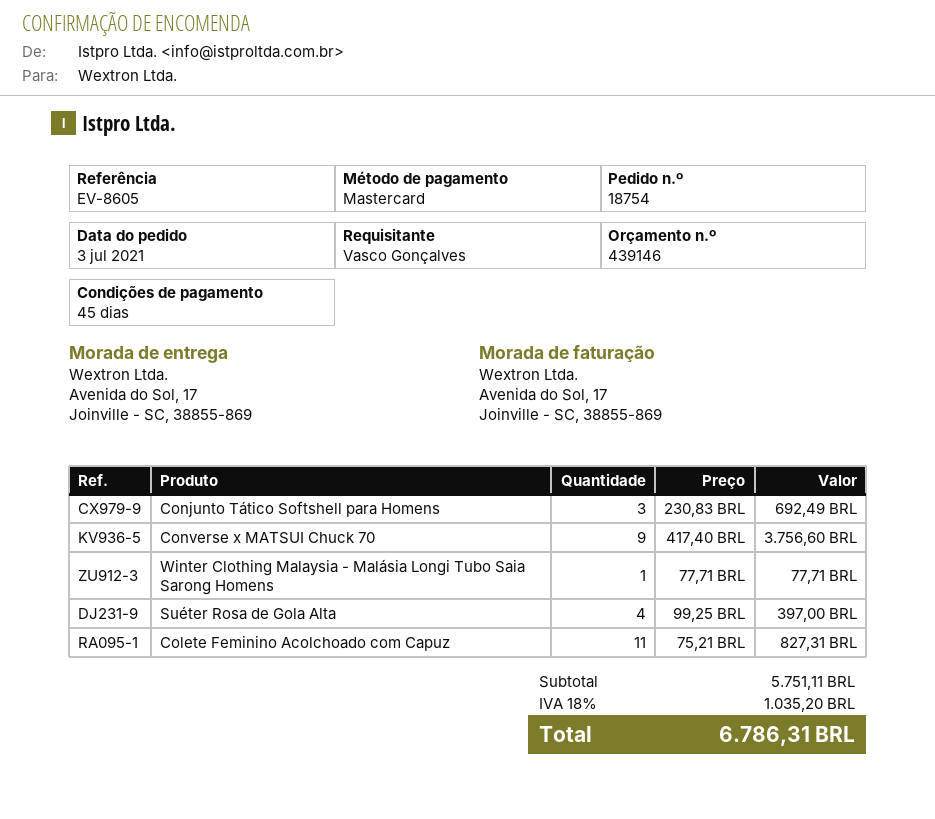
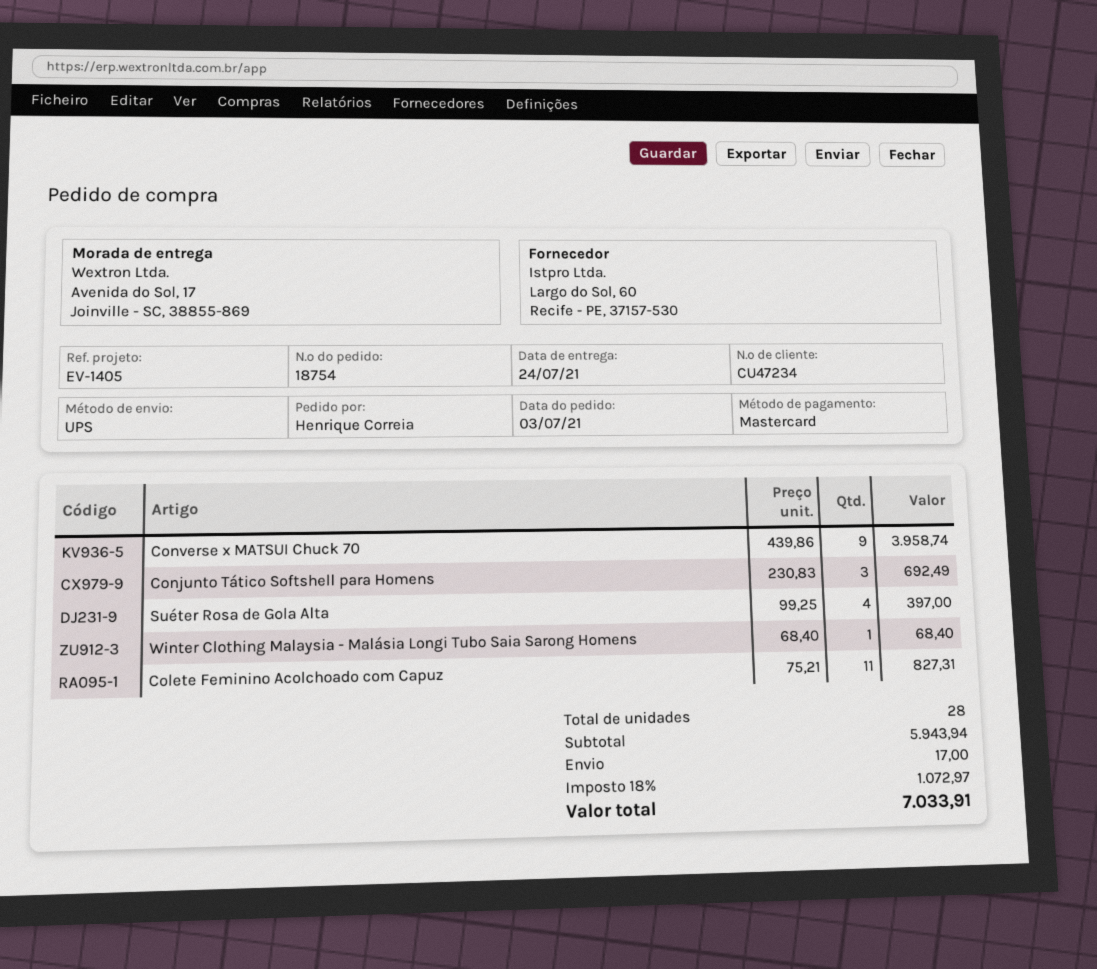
reference: EV-8605 -> EV-1405
ordered by: Vasco Gonçalves -> Henrique Correia
Converse x MATSUI Chuck 70: 9 x 417.40 = 3756.60 -> 9 x 439.86 = 3958.74
Winter Clothing Malaysia - Malásia Longi Tubo Saia Sarong Homens: 1 x 77.71 = 77.71 -> 1 x 68.40 = 68.40
subtotal: 5751.11 -> 5943.94
shipping: none -> 17.00
tax: 18% = 1035.20 -> 18% = 1072.97
total: 6786.31 -> 7033.91

